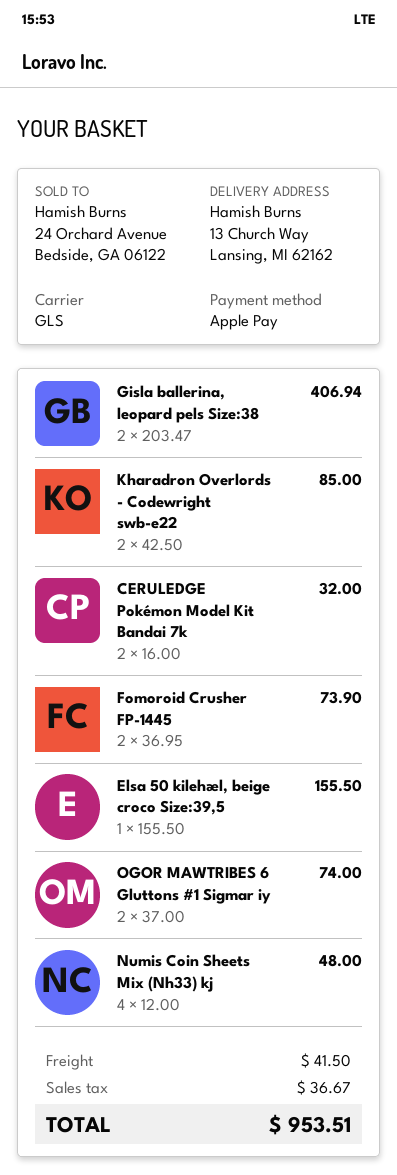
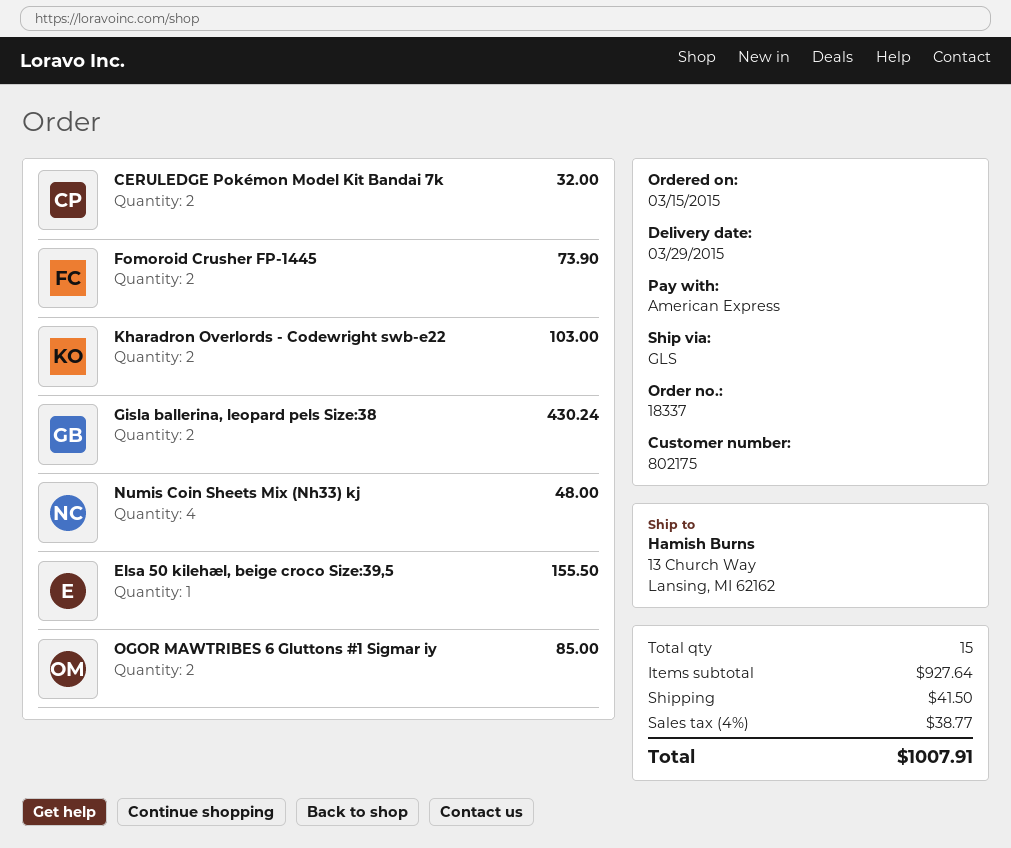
payment method: Apple Pay -> American Express
Gisla ballerina, leopard pels Size:38: 2 for 406.94 -> 2 for 430.24
Kharadron Overlords - Codewright swb-e22: 2 for 85.00 -> 2 for 103.00
OGOR MAWTRIBES 6 Gluttons #1 Sigmar iy: 2 for 74.00 -> 2 for 85.00
tax: 36.67 -> 38.77
total: 953.51 -> 1007.91

